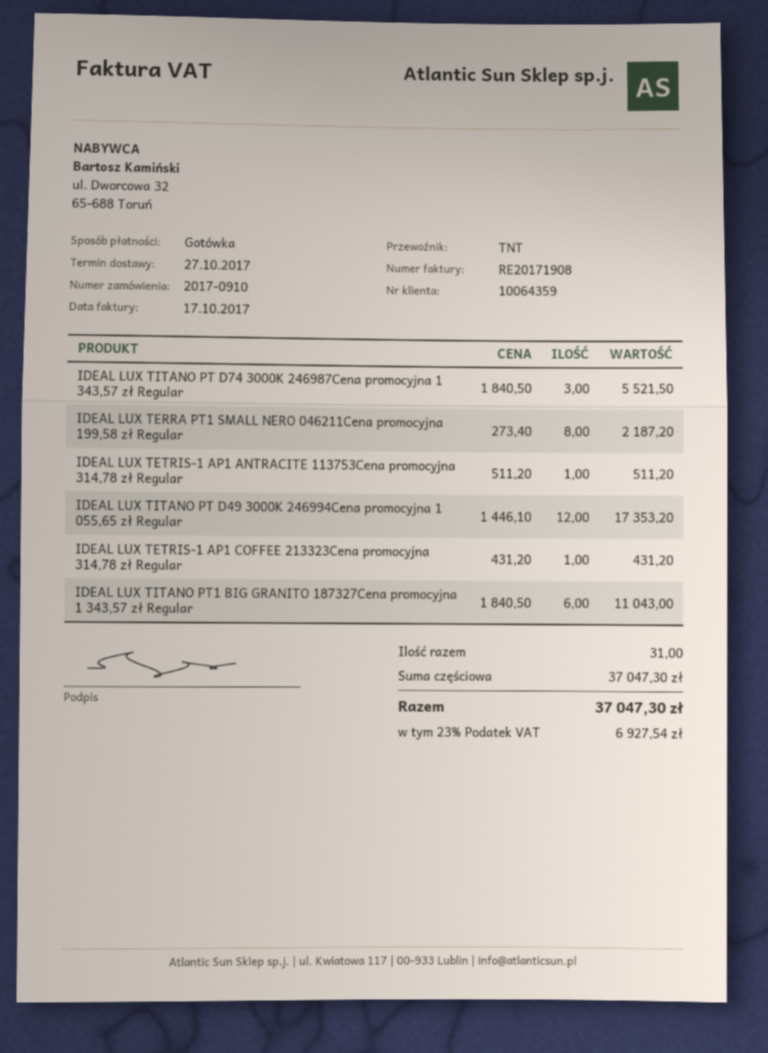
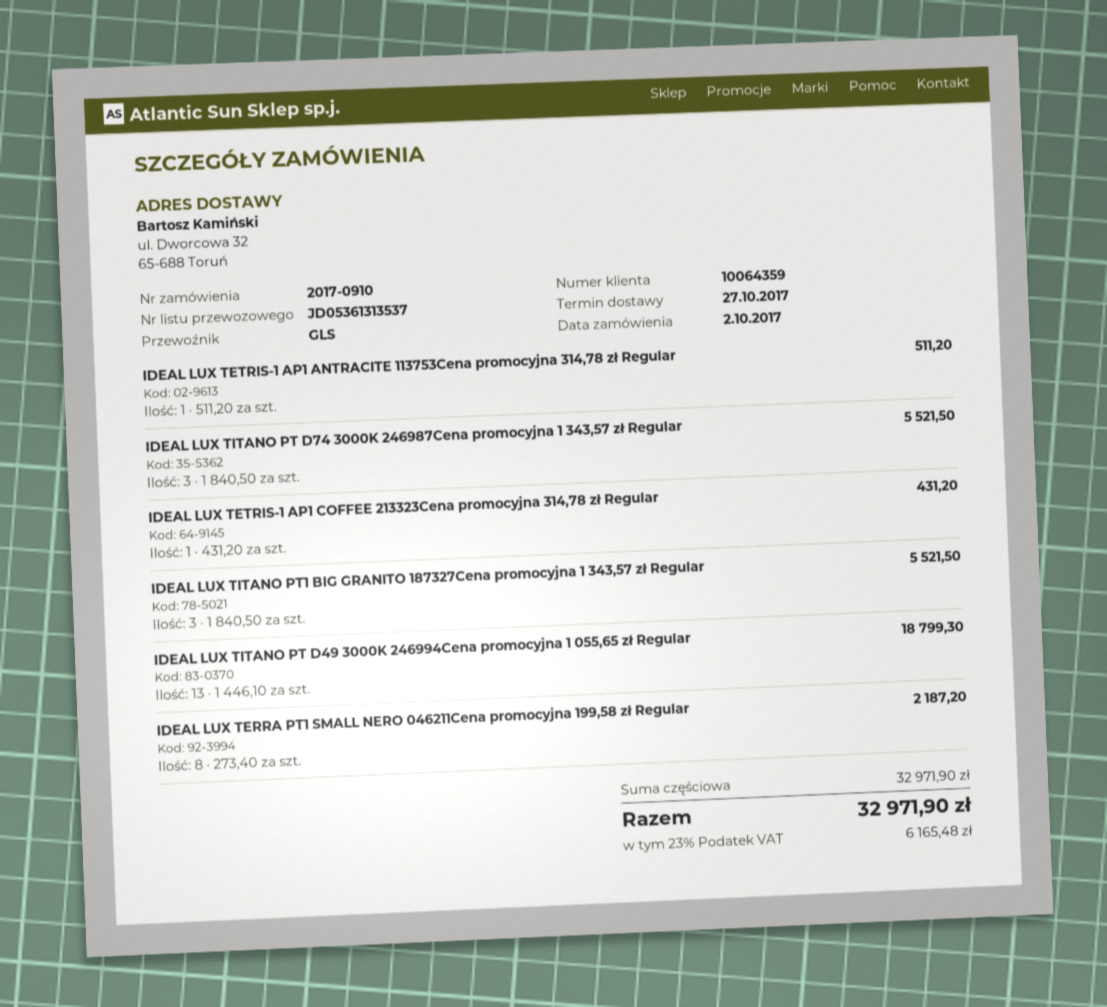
shipping method: TNT -> GLS
IDEAL LUX TITANO PT D49 3000K 246994Cena promocyjna 1 055,65 zł Regular: 12 x 1446.10 = 17353.20 -> 13 x 1446.10 = 18799.30
IDEAL LUX TITANO PT1 BIG GRANITO 187327Cena promocyjna 1 343,57 zł Regular: 6 x 1840.50 = 11043.00 -> 3 x 1840.50 = 5521.50
subtotal: 37047.30 -> 32971.90
tax: 23% = 6927.54 -> 23% = 6165.48
total: 37047.30 -> 32971.90

